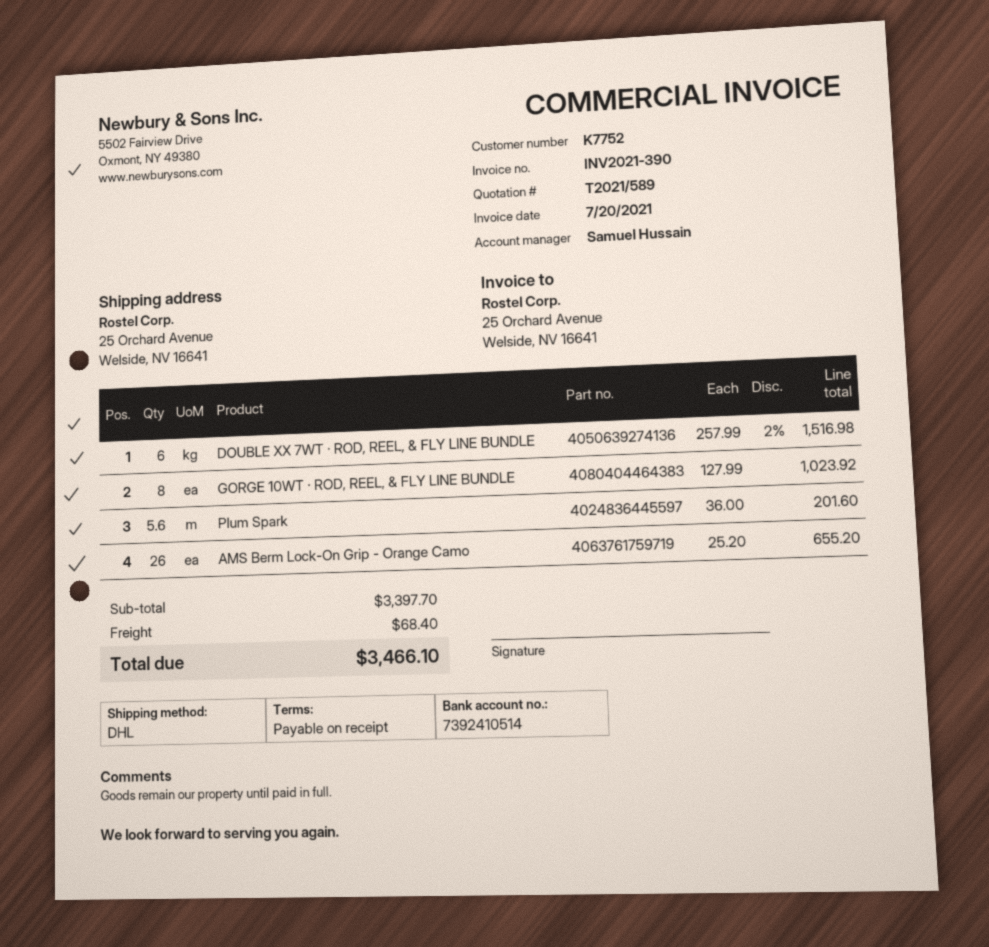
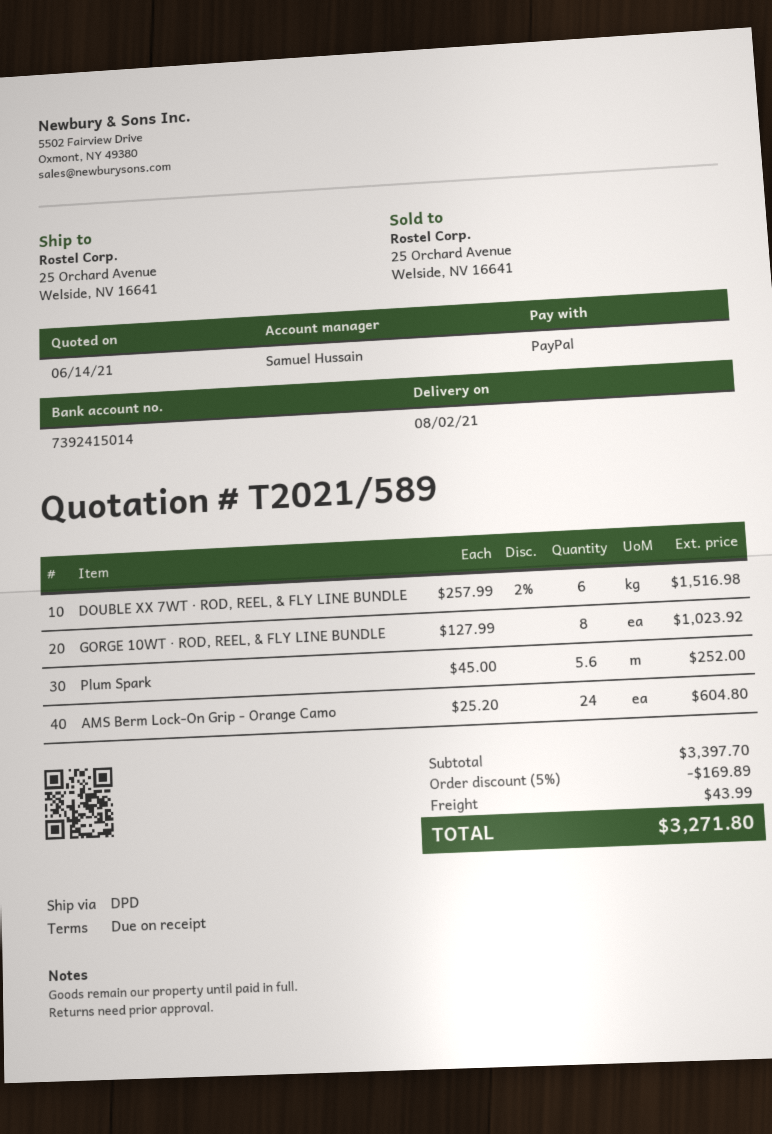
bank account: 7392410514 -> 7392415014
shipping method: DHL -> DPD
Plum Spark: 5.6 x 36.00 = 201.60 -> 5.6 x 45.00 = 252.00
AMS Berm Lock-On Grip - Orange Camo: 26 x 25.20 = 655.20 -> 24 x 25.20 = 604.80
discount: none -> 5% = 169.89
shipping: 68.40 -> 43.99
total: 3466.10 -> 3271.80

